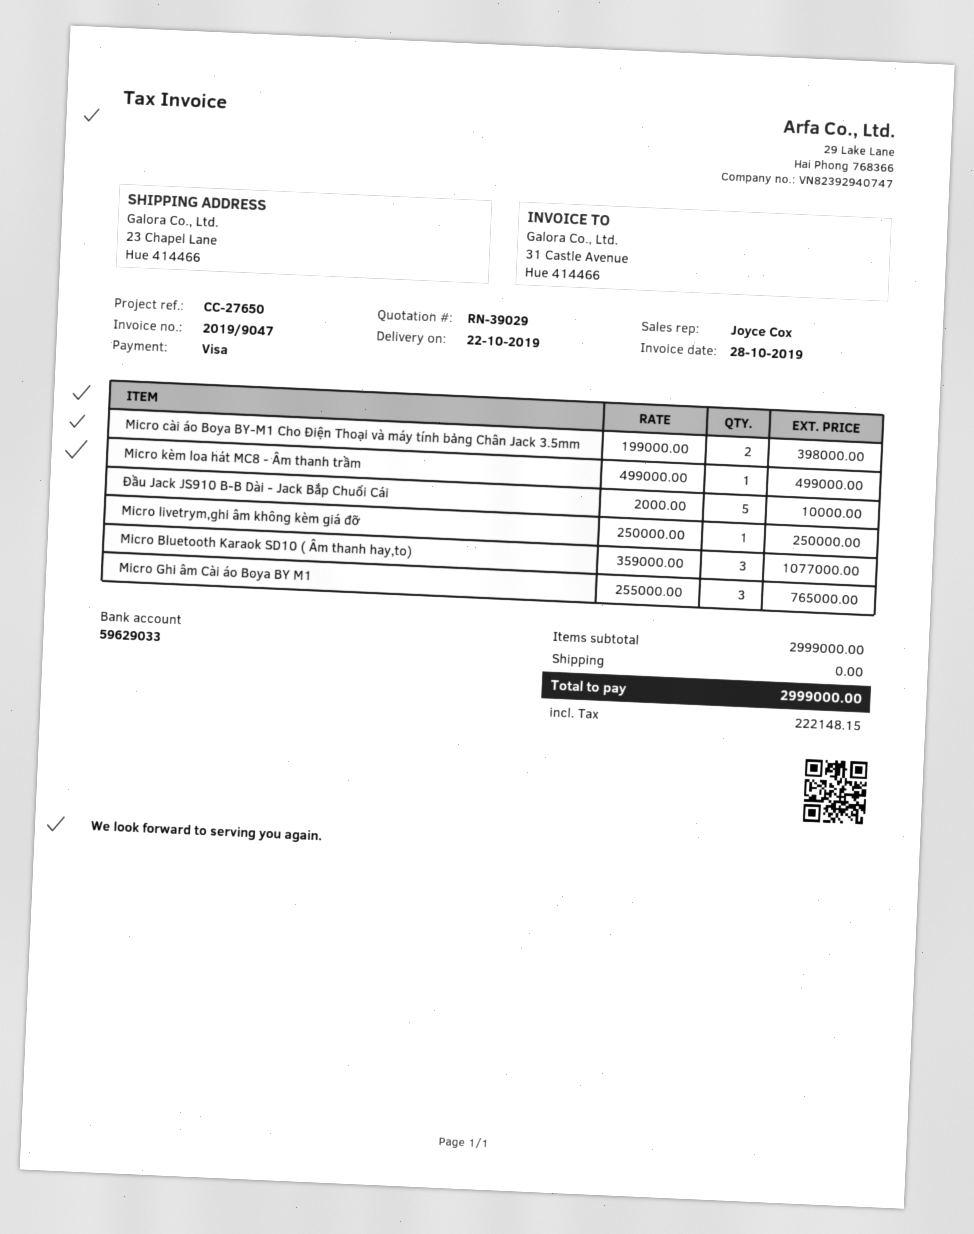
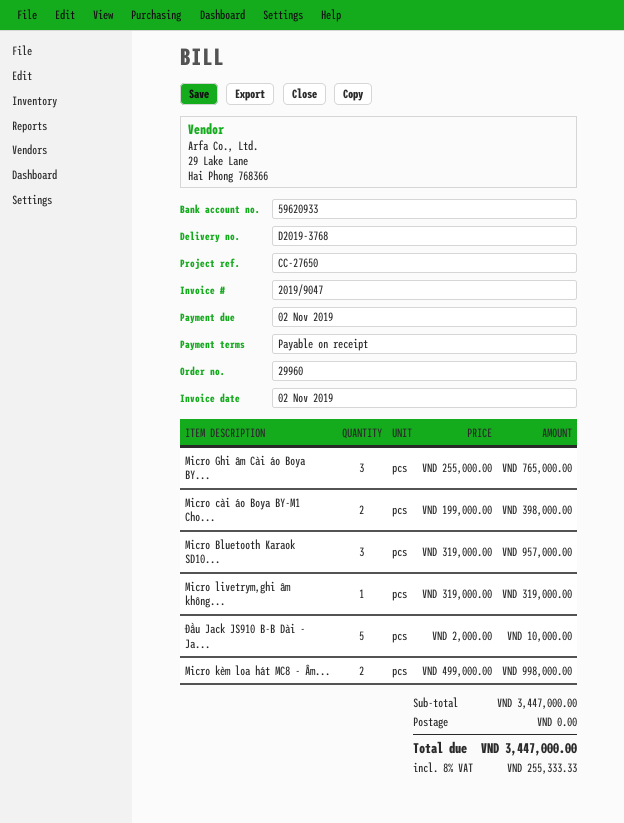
invoice date: 2019-10-28 -> 2019-11-02
bank account: 59629033 -> 59620933
Micro kèm loa hát MC8 - Âm thanh trầm: 1 x 499000.00 = 499000.00 -> 2 x 499000.00 = 998000.00
Micro livetrym,ghi âm không kèm giá đỡ: 1 x 250000.00 = 250000.00 -> 1 x 319000.00 = 319000.00
Micro Bluetooth Karaok SD10 ( Âm thanh hay,to): 3 x 359000.00 = 1077000.00 -> 3 x 319000.00 = 957000.00
subtotal: 2999000.00 -> 3447000.00
tax: 222148.15 -> 255333.33
total: 2999000.00 -> 3447000.00

